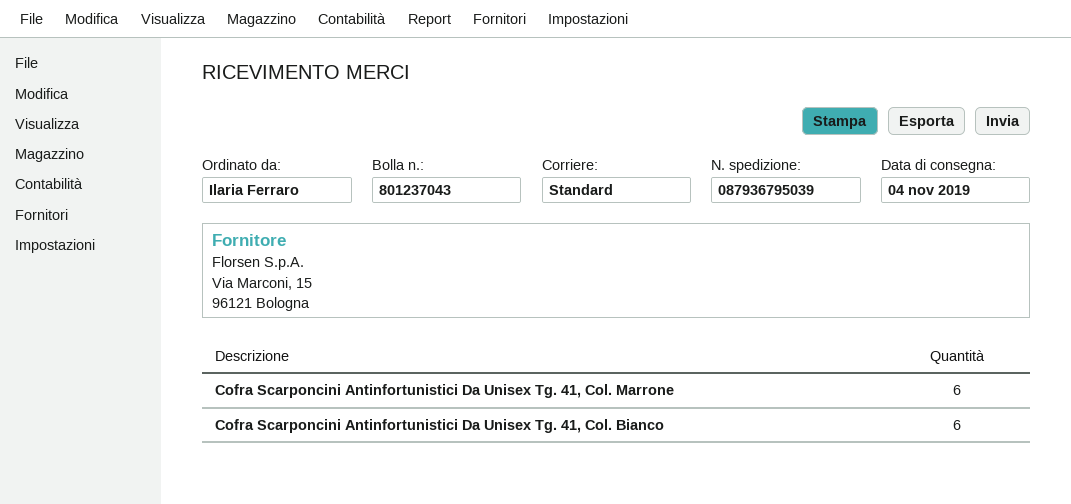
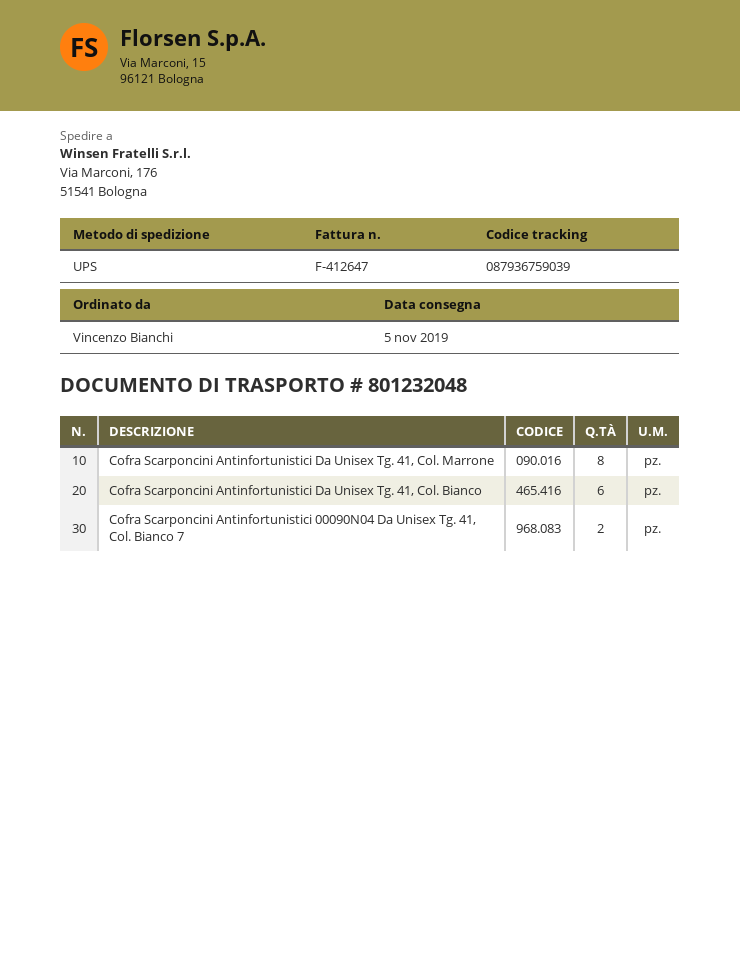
delivery note number: 801237043 -> 801232048
delivery date: 2019-11-04 -> 2019-11-05
ordered by: Ilaria Ferraro -> Vincenzo Bianchi
shipping method: standard -> UPS
tracking number: 087936795039 -> 087936759039
Cofra Scarponcini Antinfortunistici Da Unisex Tg. 41, Col. Marrone: 6 -> 8
Cofra Scarponcini Antinfortunistici 00090N04 Da Unisex Tg. 41, Col. Bianco 7: none -> 2

